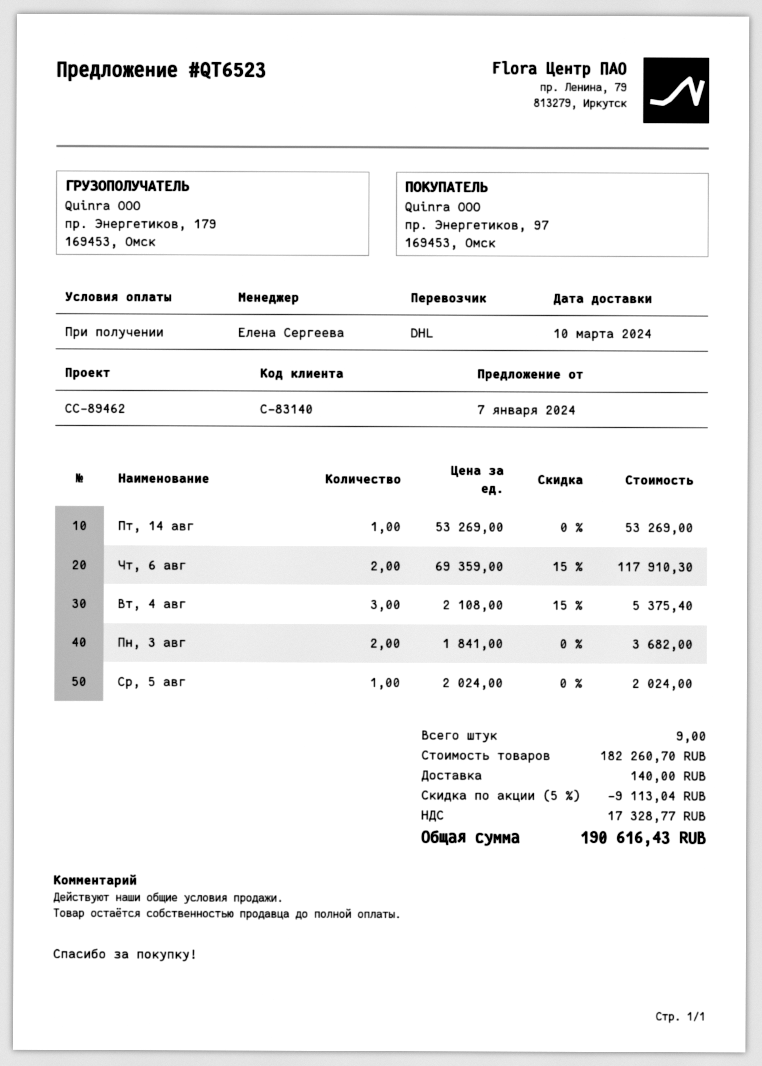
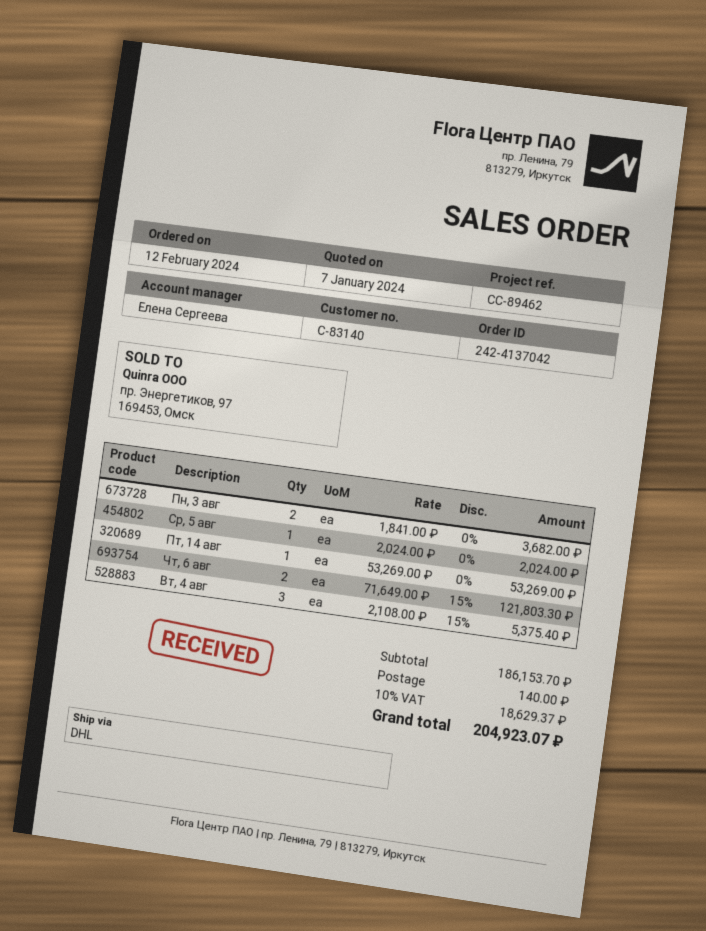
Чт, 6 авг: 2 x 69359.00 - 15% = 117910.30 -> 2 x 71649.00 - 15% = 121803.30
subtotal: 182260.70 -> 186153.70
discount: 5% = 9113.04 -> none
tax: 17328.77 -> 18629.37
total: 190616.43 -> 204923.07

